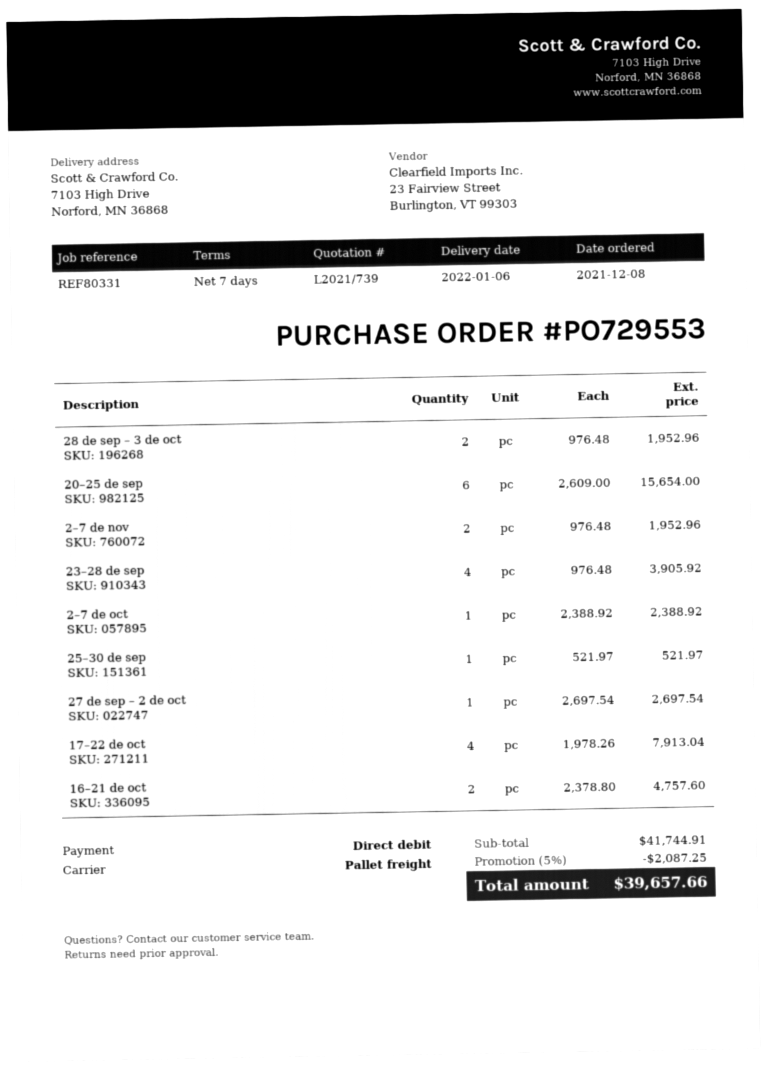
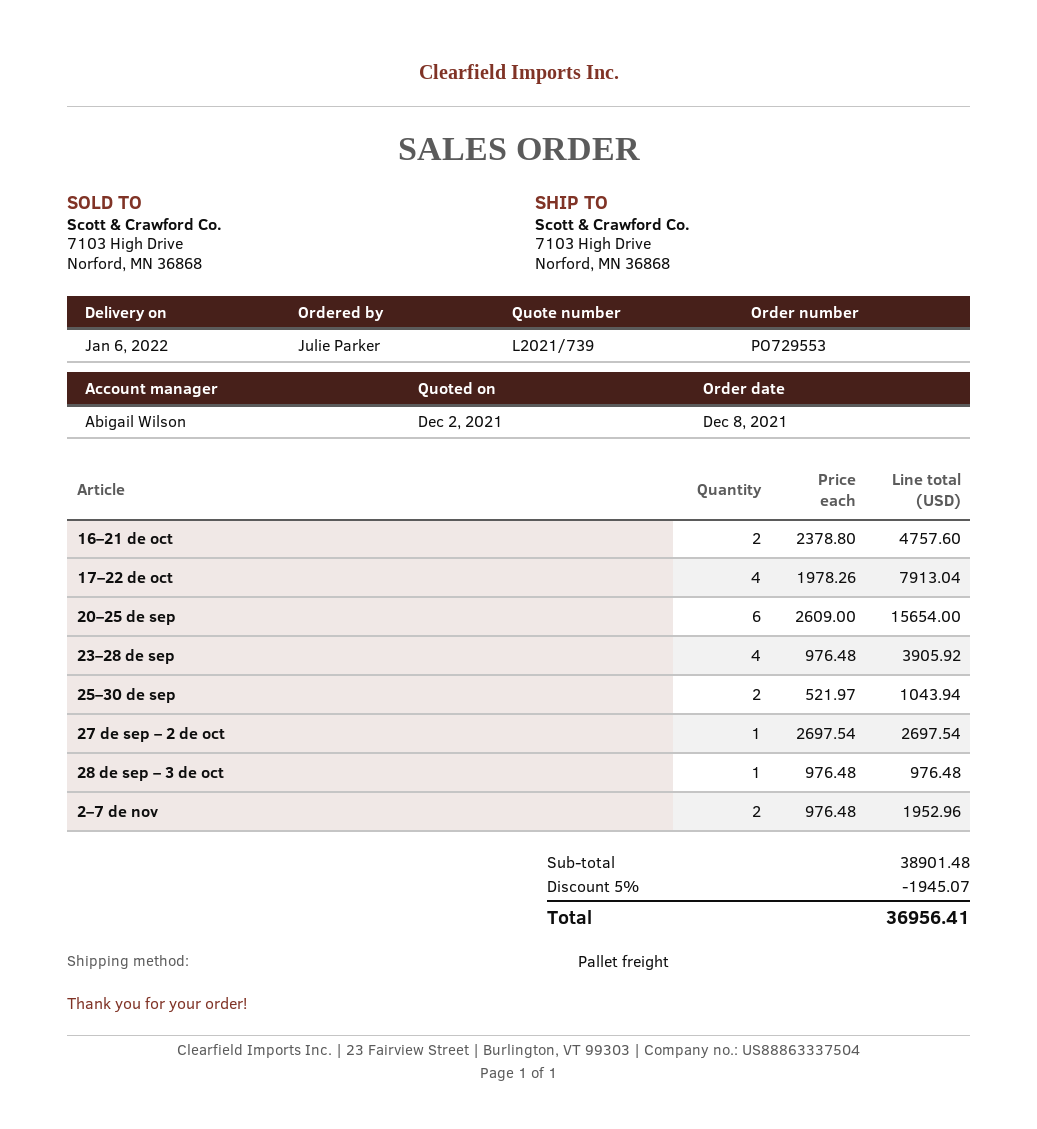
28 de sep – 3 de oct: 2 x 976.48 = 1952.96 -> 1 x 976.48 = 976.48
2–7 de oct: 1 x 2388.92 = 2388.92 -> none
25–30 de sep: 1 x 521.97 = 521.97 -> 2 x 521.97 = 1043.94
subtotal: 41744.91 -> 38901.48
discount: 5% = 2087.25 -> 5% = 1945.07
total: 39657.66 -> 36956.41

